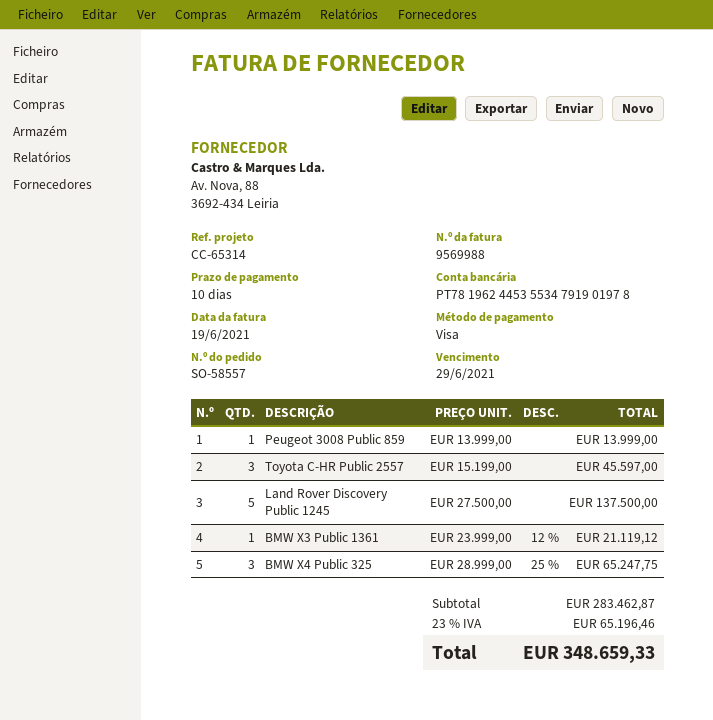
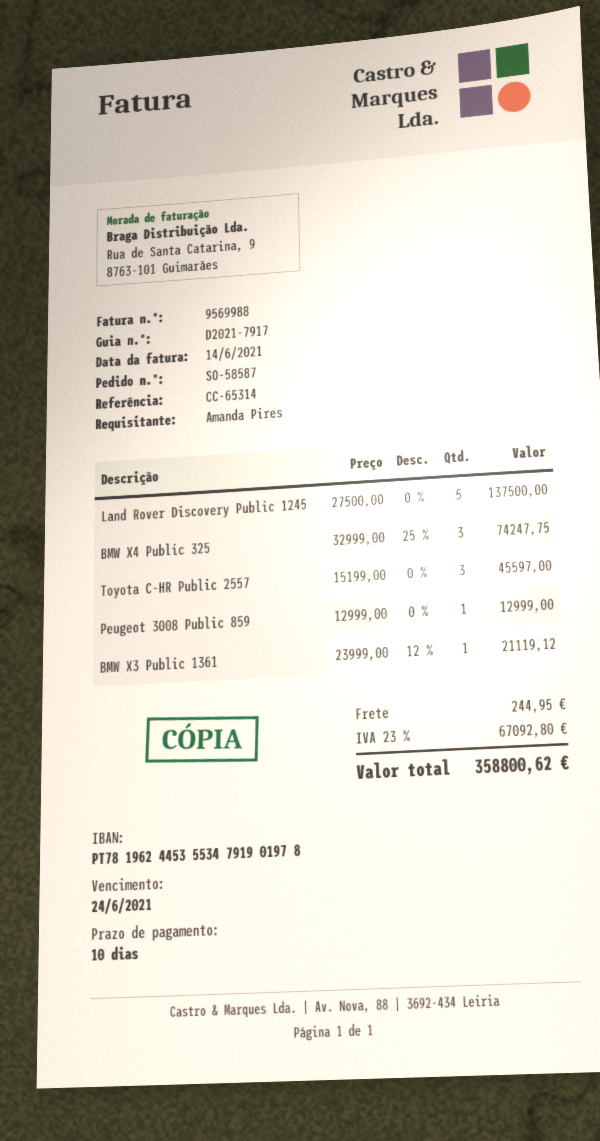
order number: SO-58557 -> SO-58587
invoice date: 2021-06-19 -> 2021-06-14
due date: 2021-06-29 -> 2021-06-24
Peugeot 3008 Public 859: 1 x 13999.00 = 13999.00 -> 1 x 12999.00 = 12999.00
BMW X4 Public 325: 3 x 28999.00 - 25% = 65247.75 -> 3 x 32999.00 - 25% = 74247.75
shipping: none -> 244.95
tax: 23% = 65196.46 -> 23% = 67092.80
total: 348659.33 -> 358800.62

